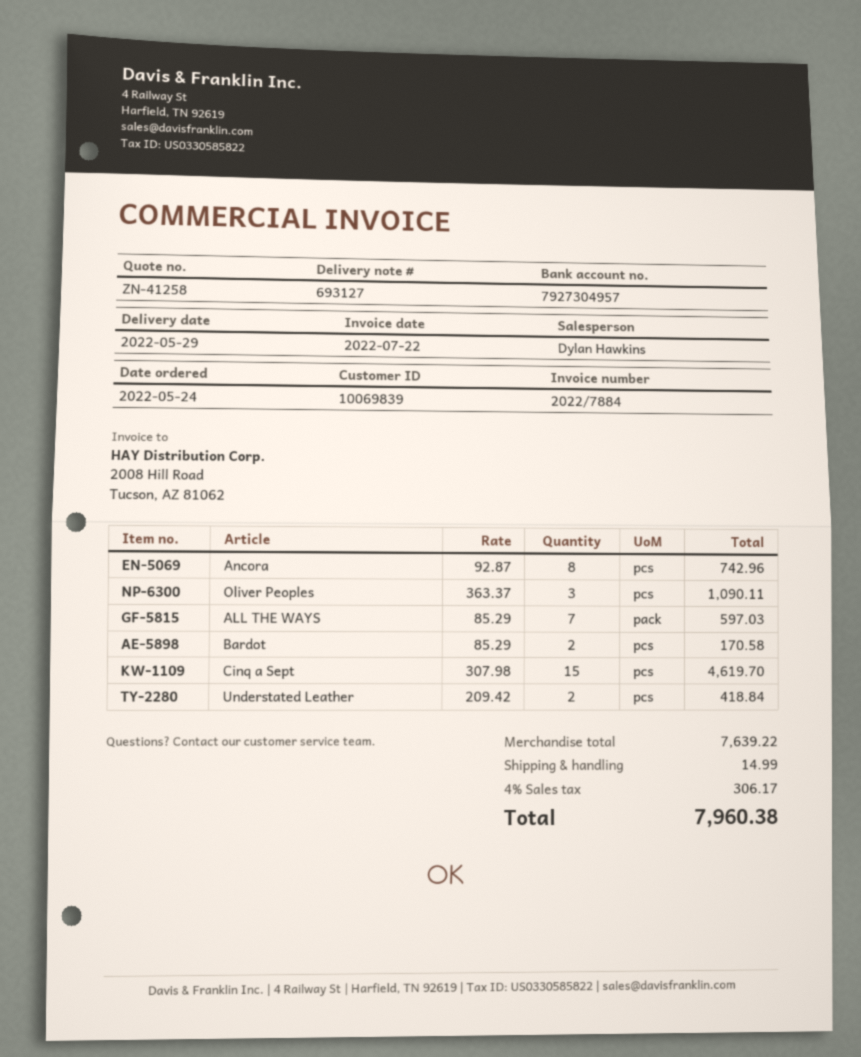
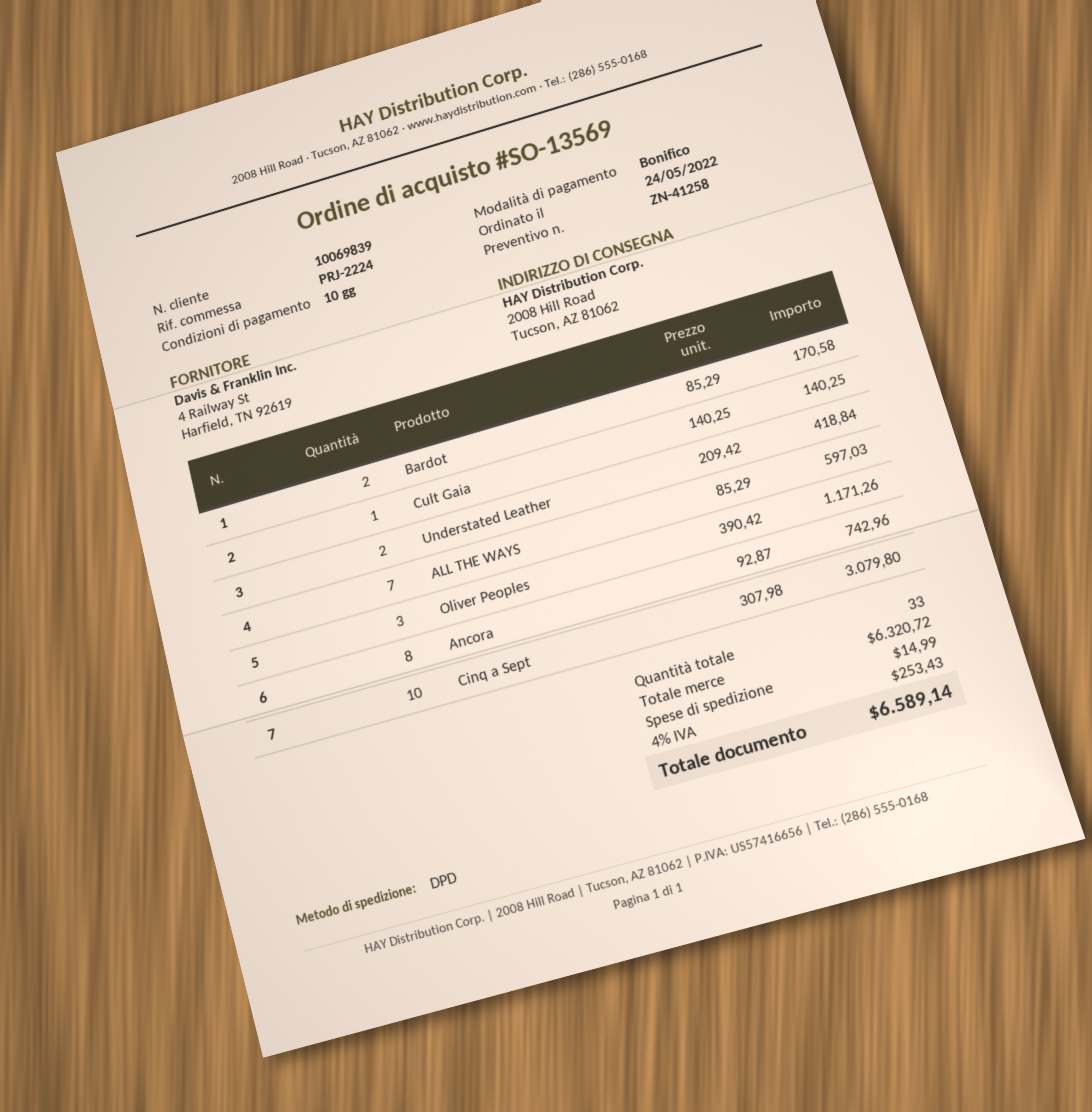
Oliver Peoples: 3 x 363.37 = 1090.11 -> 3 x 390.42 = 1171.26
Cinq a Sept: 15 x 307.98 = 4619.70 -> 10 x 307.98 = 3079.80
Cult Gaia: none -> 1 x 140.25 = 140.25
subtotal: 7639.22 -> 6320.72
tax: 4% = 306.17 -> 4% = 253.43
total: 7960.38 -> 6589.14

